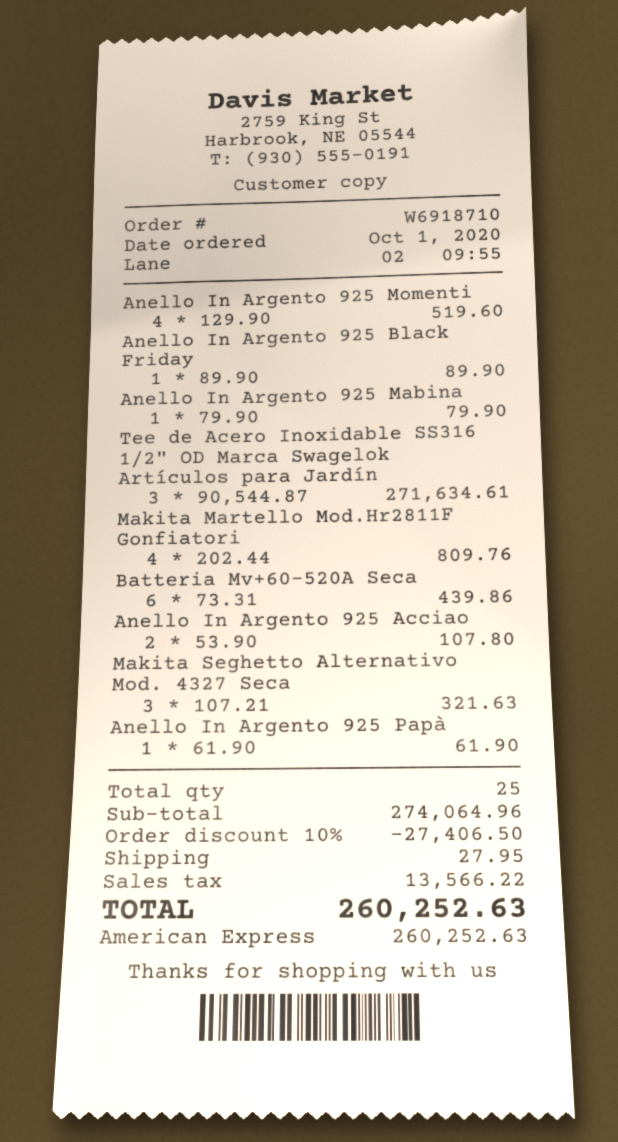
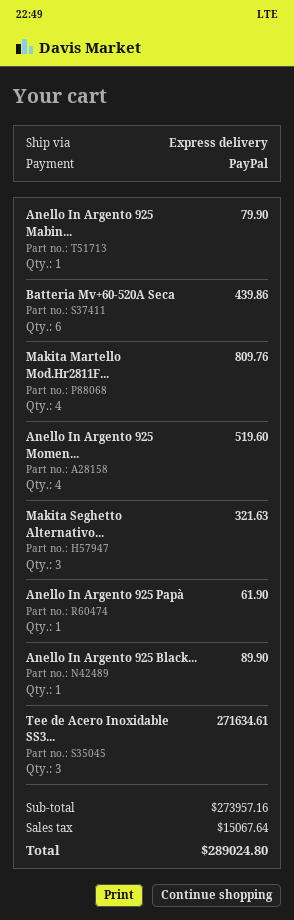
payment method: American Express -> PayPal
Anello In Argento 925 Acciao: 2 for 107.80 -> none
subtotal: 274064.96 -> 273957.16
discount: 10% = 27406.50 -> none
shipping: 27.95 -> none
tax: 13566.22 -> 15067.64
total: 260252.63 -> 289024.80

